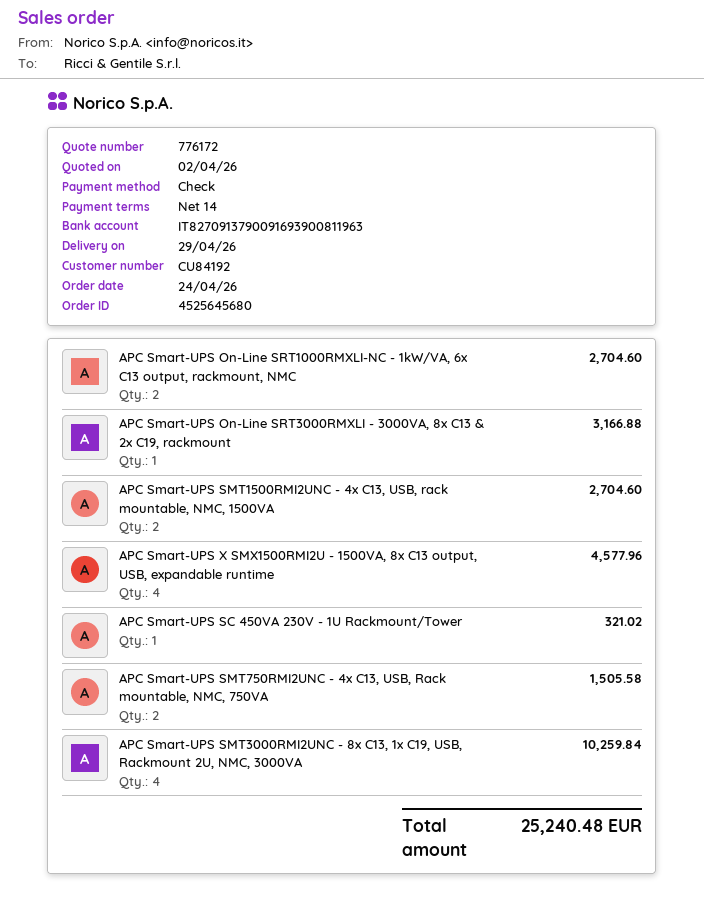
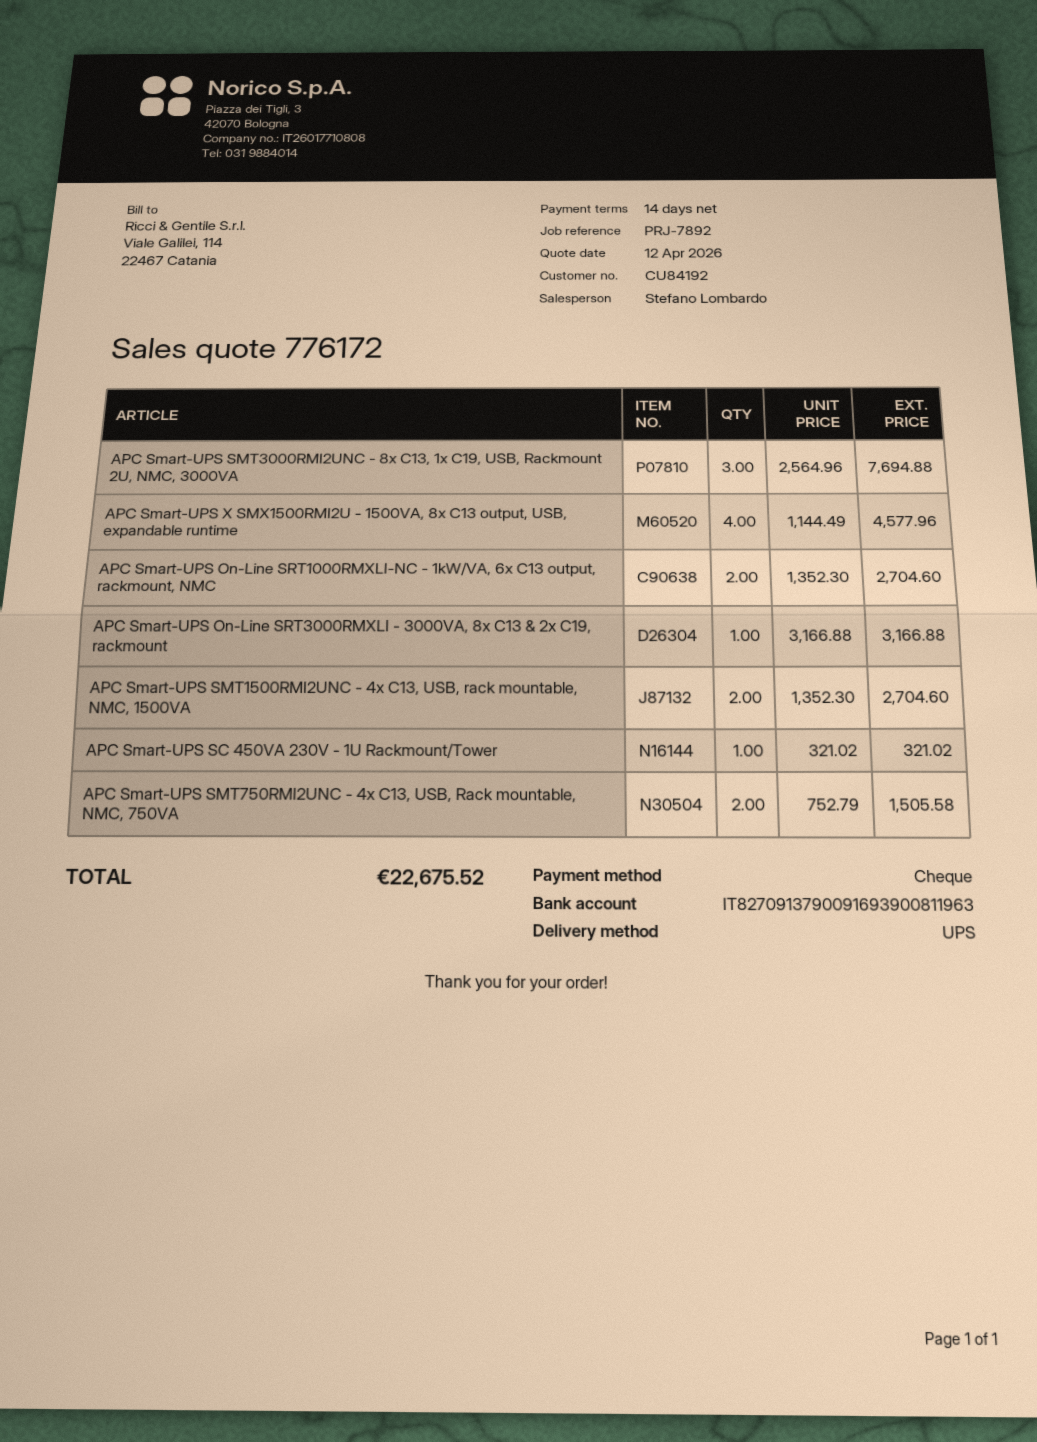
quote date: 2026-04-02 -> 2026-04-12
APC Smart-UPS SMT3000RMI2UNC - 8x C13, 1x C19, USB, Rackmount 2U, NMC, 3000VA: 4 for 10259.84 -> 3 for 7694.88
total: 25240.48 -> 22675.52

